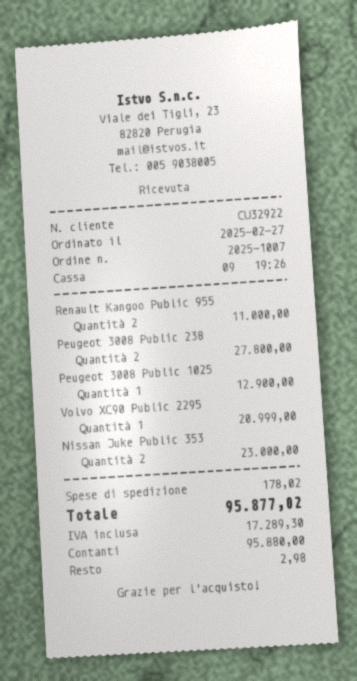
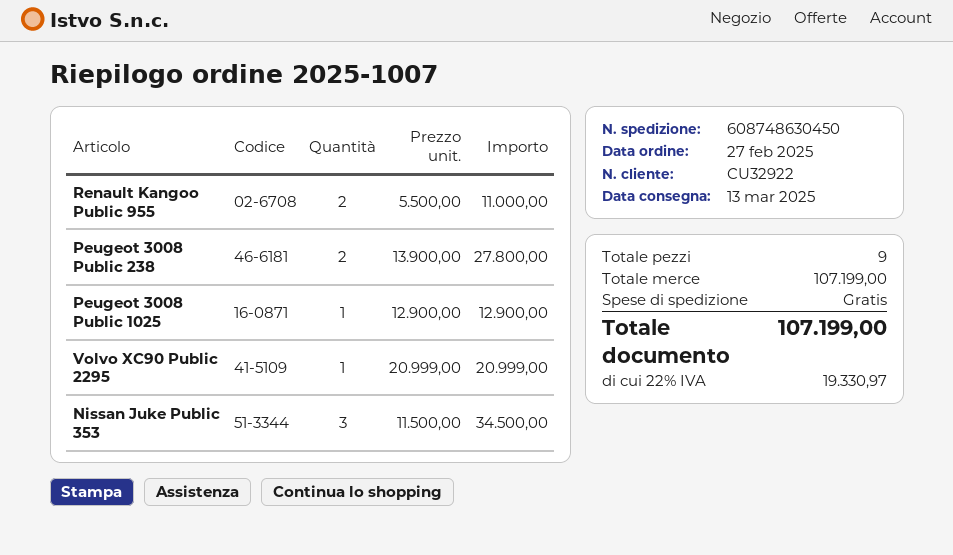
Nissan Juke Public 353: 2 for 23000.00 -> 3 for 34500.00
shipping: 178.02 -> 0.00
tax: 17289.30 -> 19330.97
total: 95877.02 -> 107199.00

